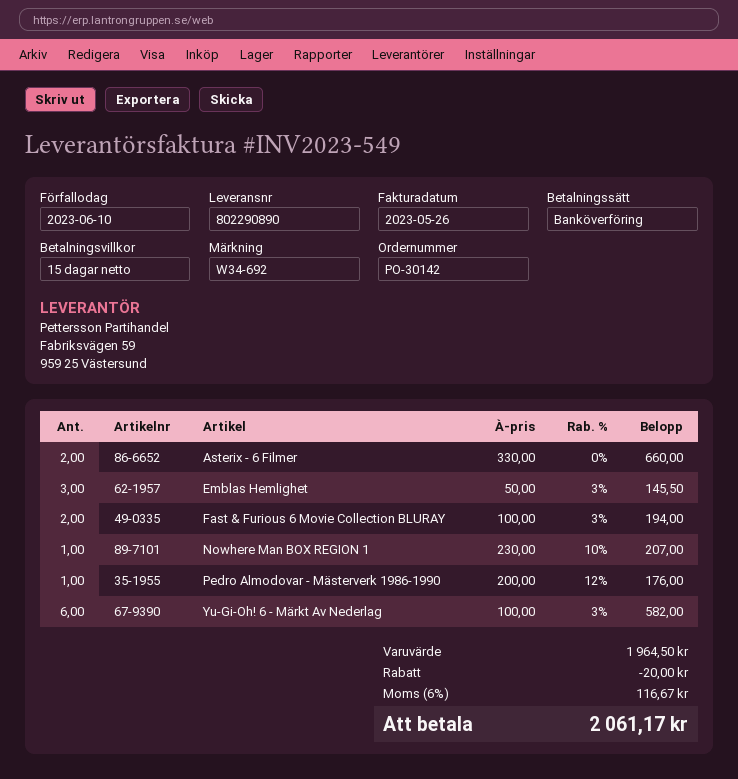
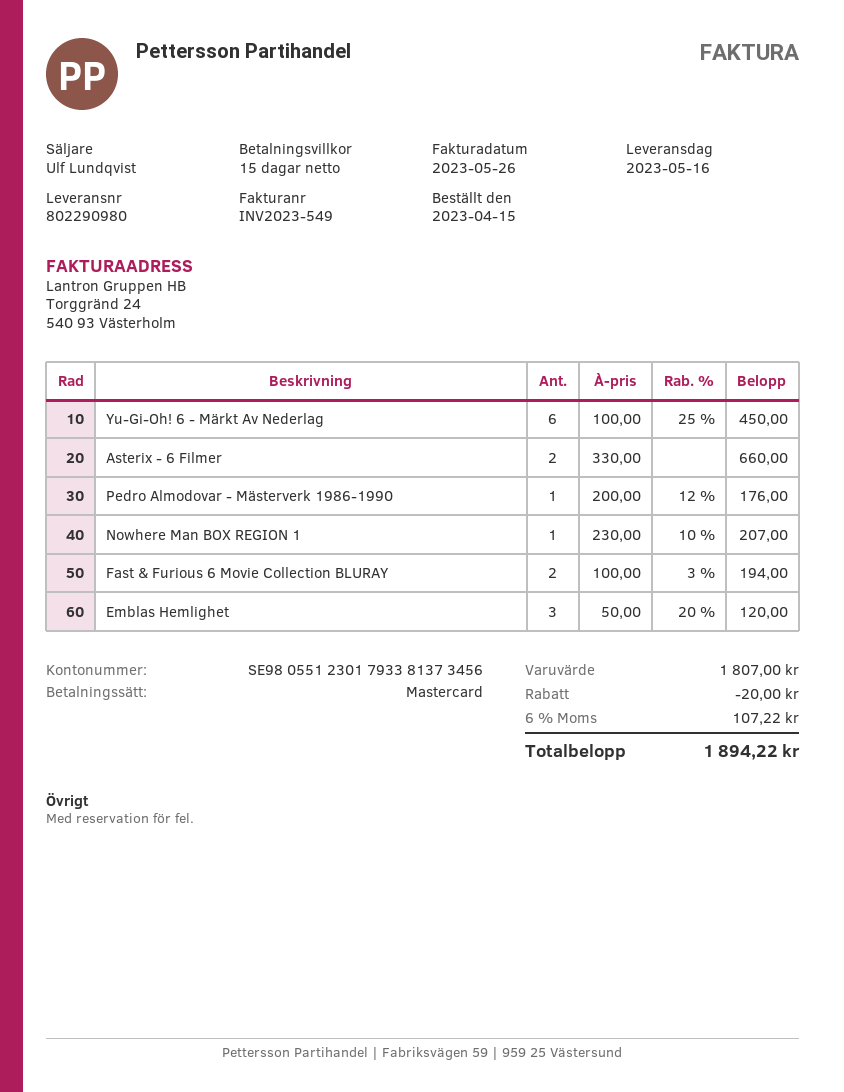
delivery note number: 802290890 -> 802290980
payment method: bank transfer -> Mastercard
Emblas Hemlighet: 3 x 50.00 - 3% = 145.50 -> 3 x 50.00 - 20% = 120.00
Yu-Gi-Oh! 6 - Märkt Av Nederlag: 6 x 100.00 - 3% = 582.00 -> 6 x 100.00 - 25% = 450.00
subtotal: 1964.50 -> 1807.00
tax: 6% = 116.67 -> 6% = 107.22
total: 2061.17 -> 1894.22

